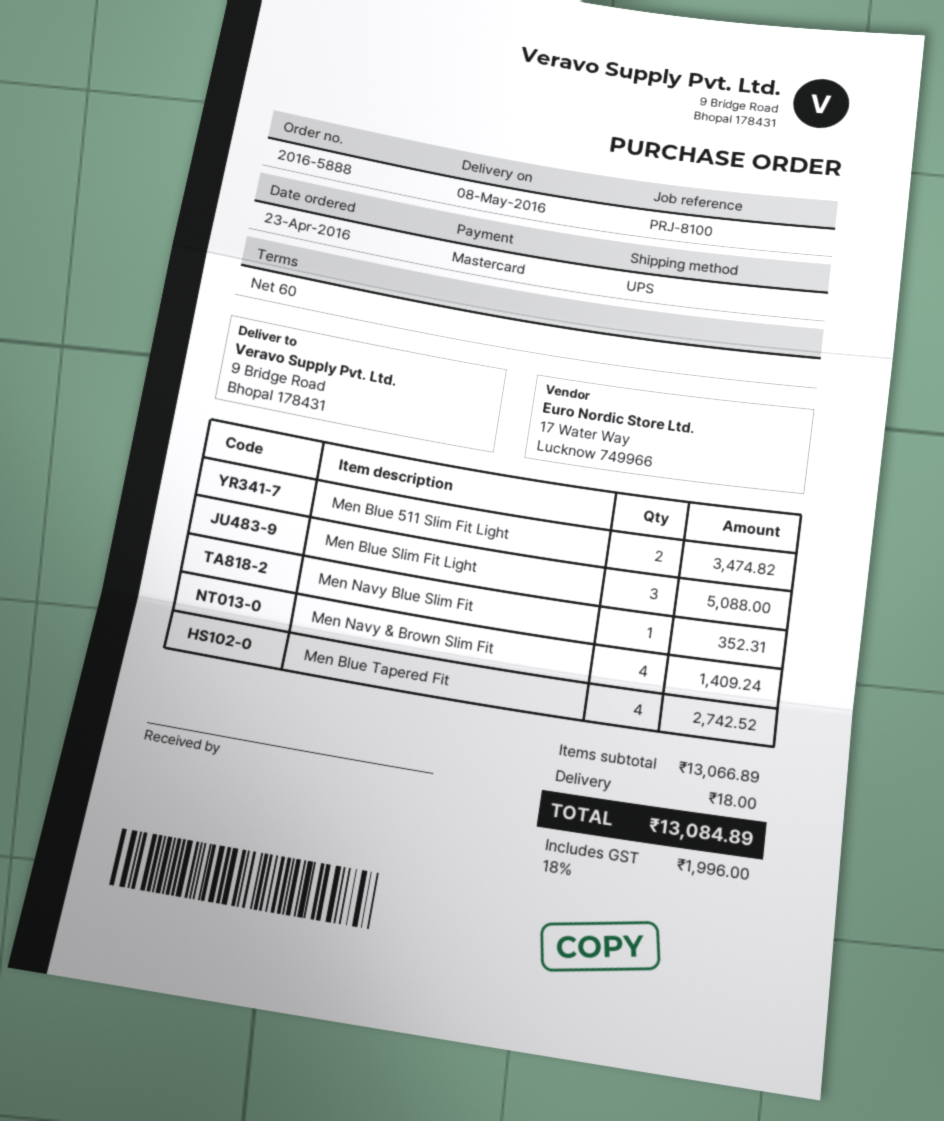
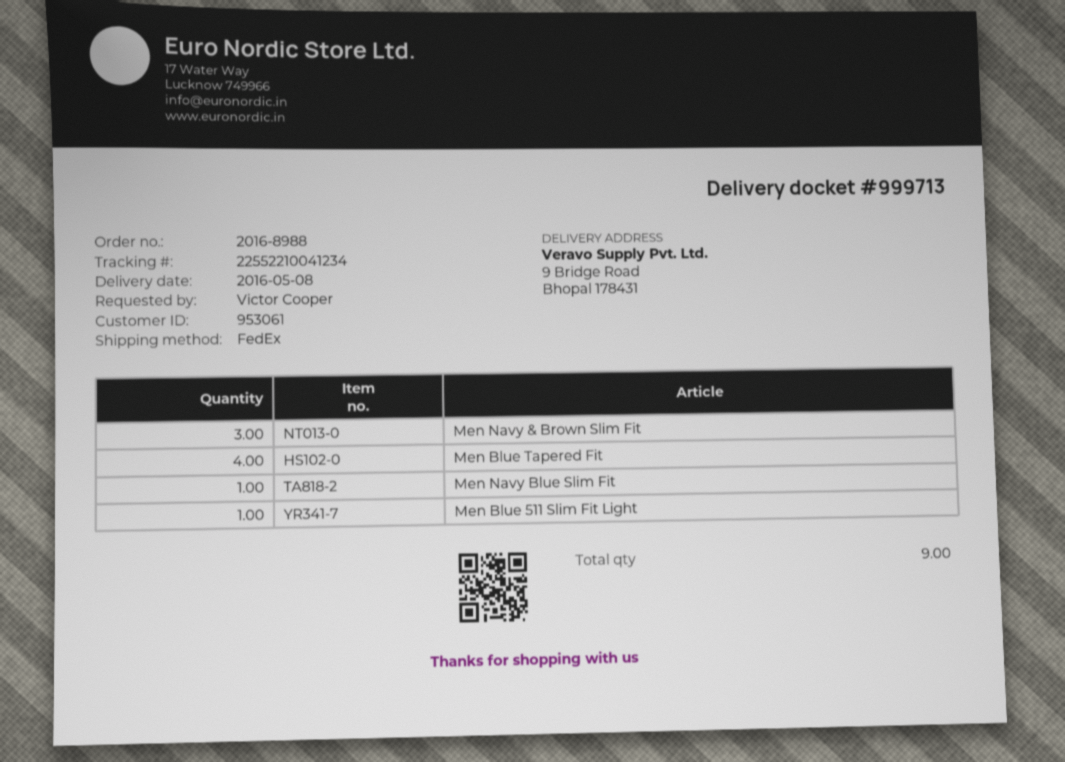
order number: 2016-5888 -> 2016-8988
shipping method: UPS -> FedEx
Men Blue 511 Slim Fit Light: 2 -> 1
Men Blue Slim Fit Light: 3 -> none
Men Navy & Brown Slim Fit: 4 -> 3

